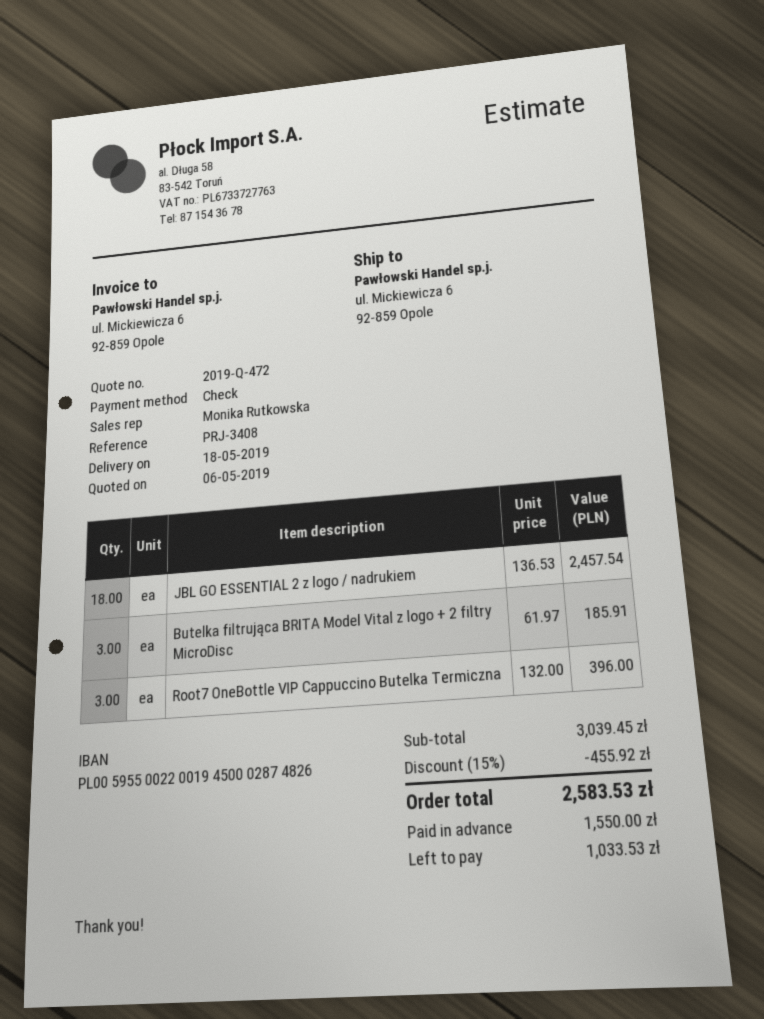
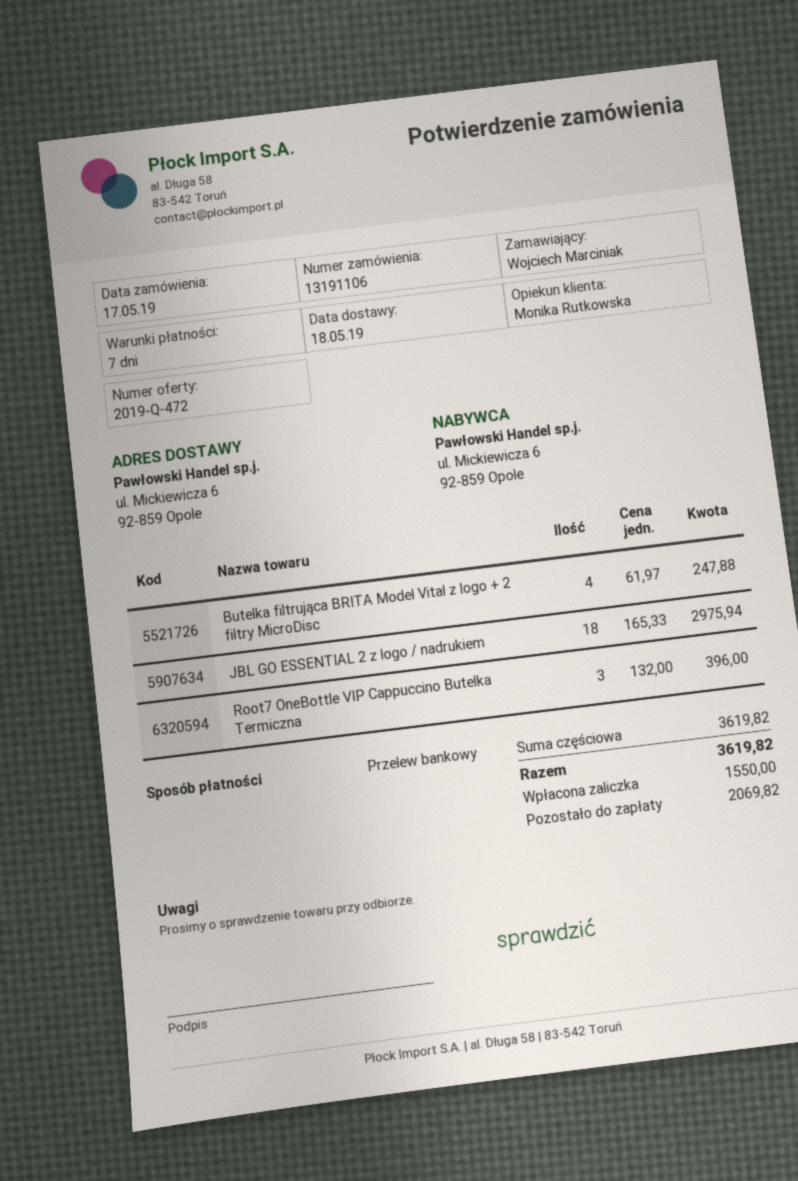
payment method: cheque -> bank transfer
JBL GO ESSENTIAL 2 z logo / nadrukiem: 18 x 136.53 = 2457.54 -> 18 x 165.33 = 2975.94
Butelka filtrująca BRITA Model Vital z logo + 2 filtry MicroDisc: 3 x 61.97 = 185.91 -> 4 x 61.97 = 247.88
subtotal: 3039.45 -> 3619.82
discount: 15% = 455.92 -> none
total: 2583.53 -> 3619.82
balance: 1033.53 -> 2069.82

